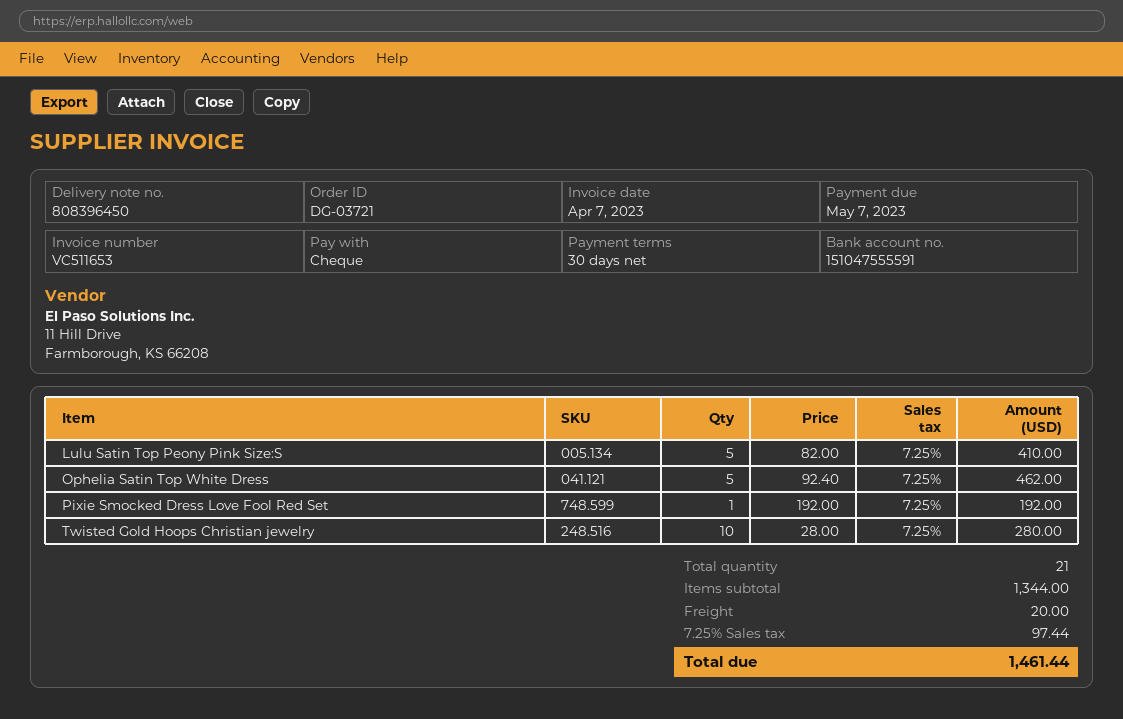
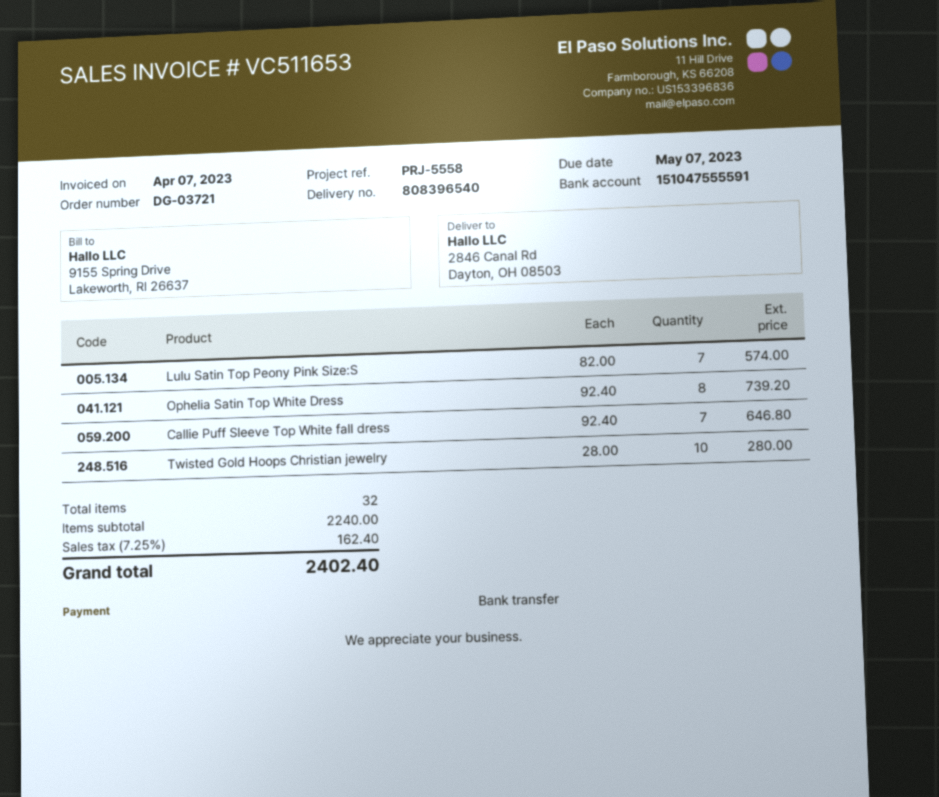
delivery note number: 808396450 -> 808396540
payment method: cheque -> bank transfer
Lulu Satin Top Peony Pink Size:S: 5 x 82.00 = 410.00 -> 7 x 82.00 = 574.00
Ophelia Satin Top White Dress: 5 x 92.40 = 462.00 -> 8 x 92.40 = 739.20
Pixie Smocked Dress Love Fool Red Set: 1 x 192.00 = 192.00 -> none
Callie Puff Sleeve Top White fall dress: none -> 7 x 92.40 = 646.80
total quantity: 21 -> 32
subtotal: 1344.00 -> 2240.00
shipping: 20.00 -> none
tax: 7.25% = 97.44 -> 7.25% = 162.40
total: 1461.44 -> 2402.40

